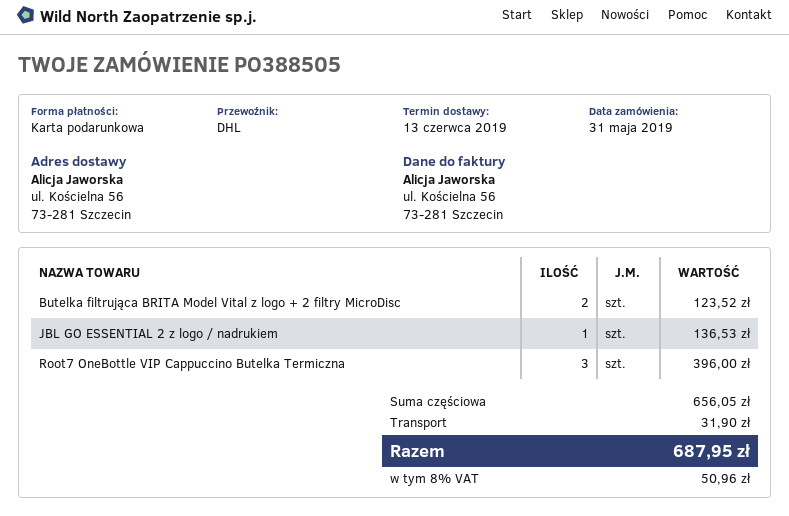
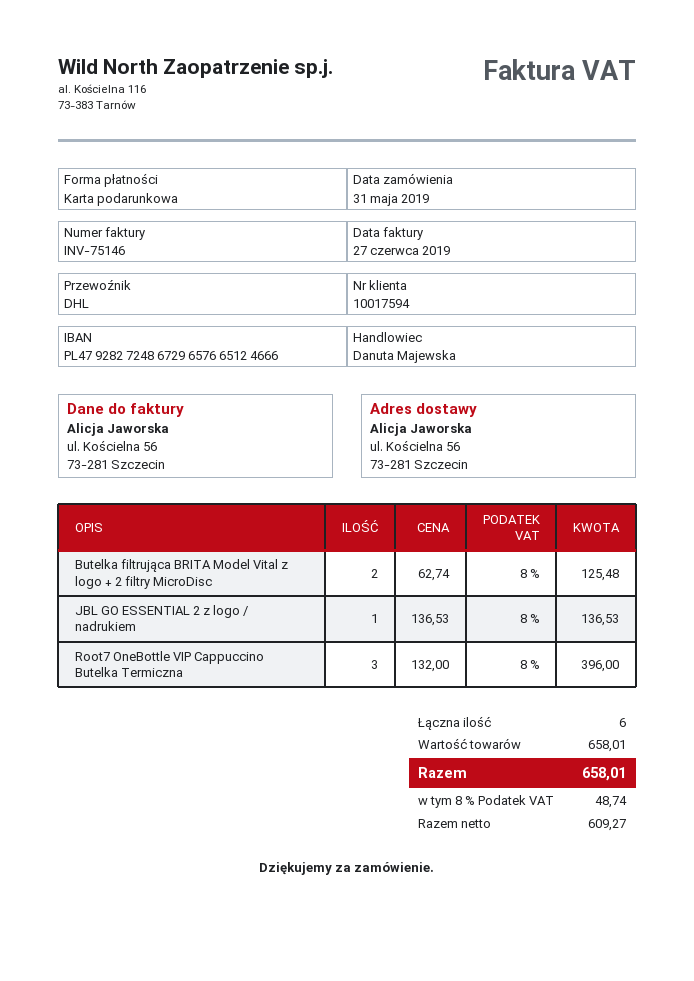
Butelka filtrująca BRITA Model Vital z logo + 2 filtry MicroDisc: 2 for 123.52 -> 2 for 125.48
subtotal: 656.05 -> 658.01
shipping: 31.90 -> none
tax: 8% = 50.96 -> 8% = 48.74
total: 687.95 -> 658.01

